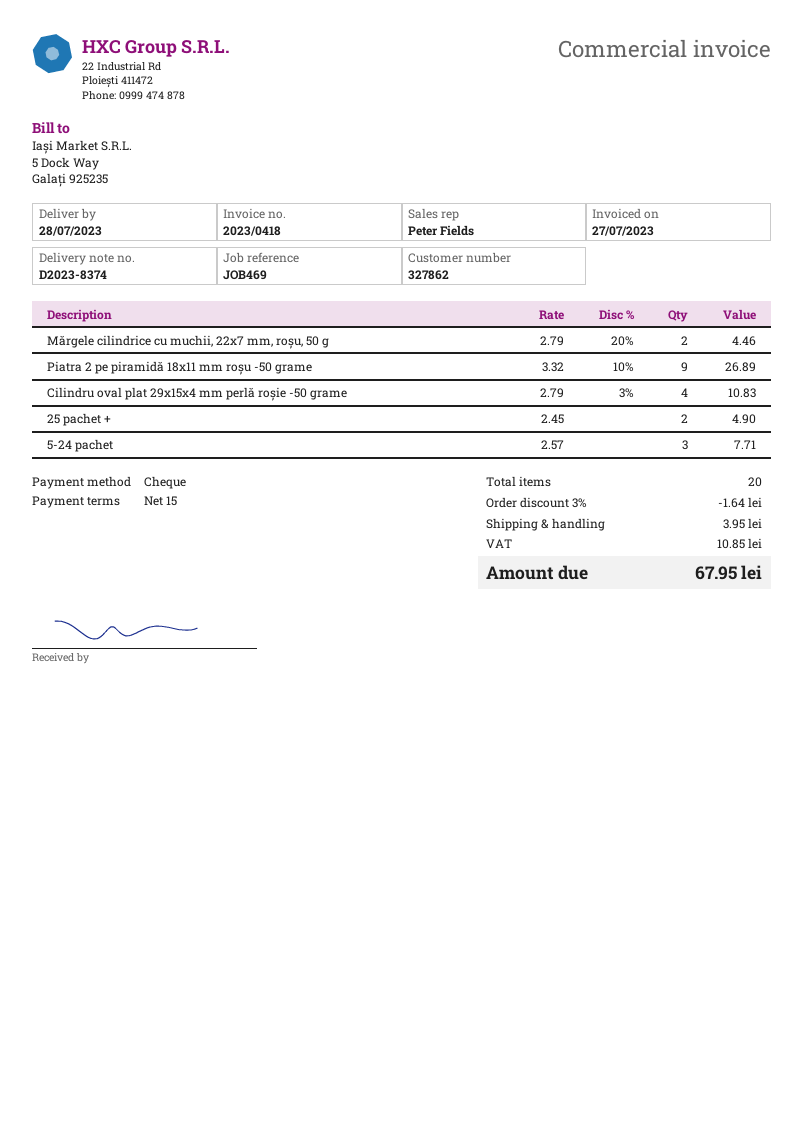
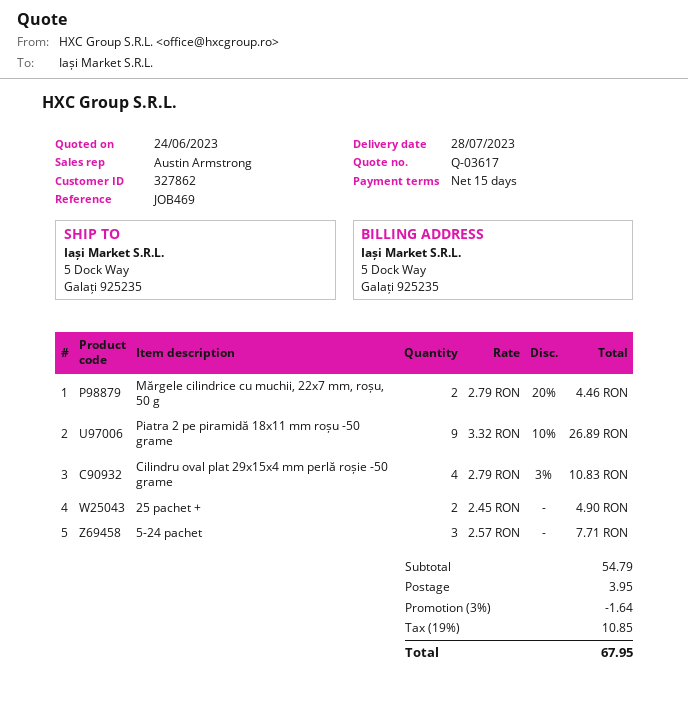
sales rep: Peter Fields -> Austin Armstrong

